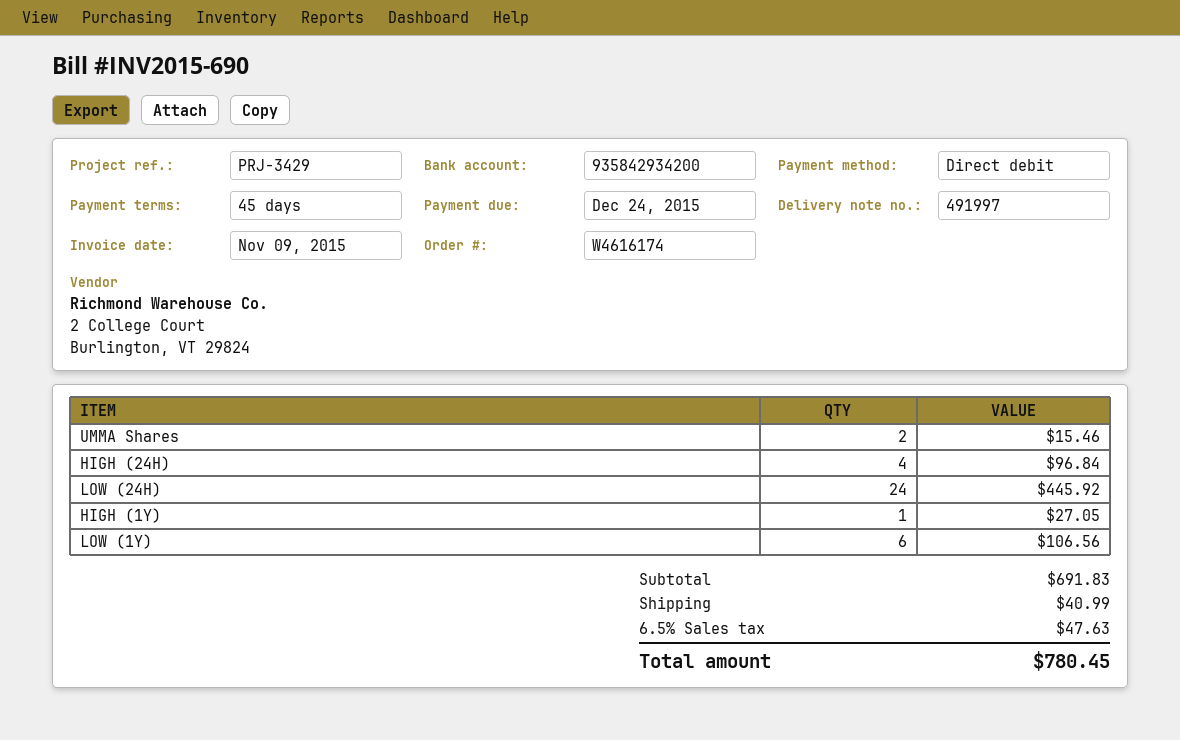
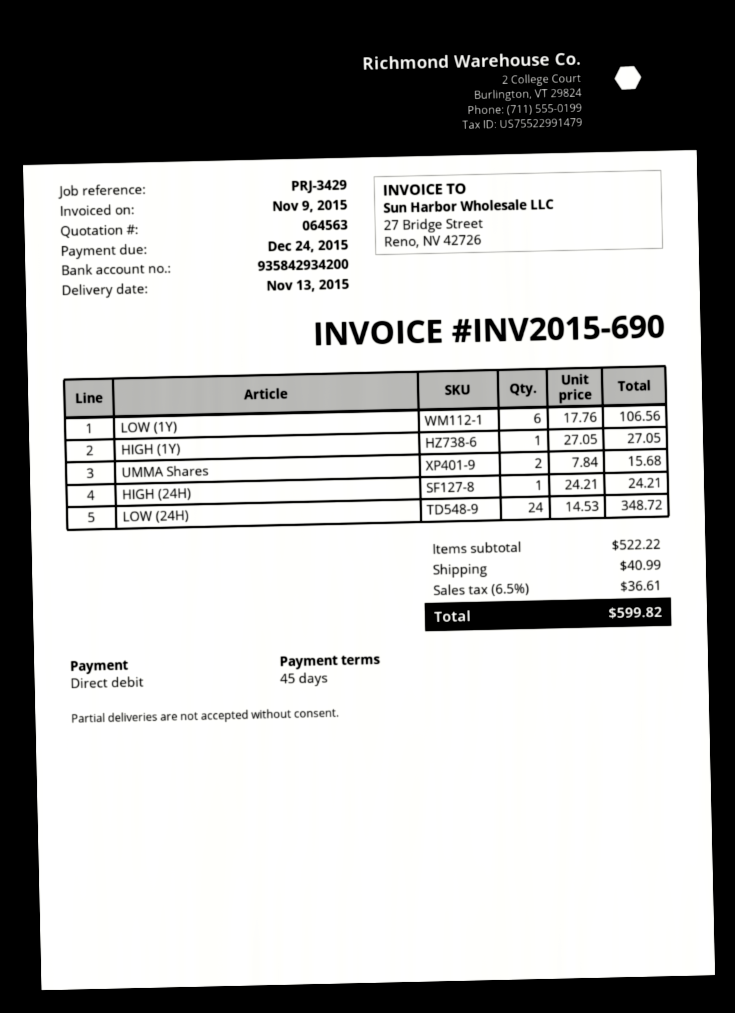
UMMA Shares: 2 for 15.46 -> 2 for 15.68
HIGH (24H): 4 for 96.84 -> 1 for 24.21
LOW (24H): 24 for 445.92 -> 24 for 348.72
subtotal: 691.83 -> 522.22
tax: 6.5% = 47.63 -> 6.5% = 36.61
total: 780.45 -> 599.82

